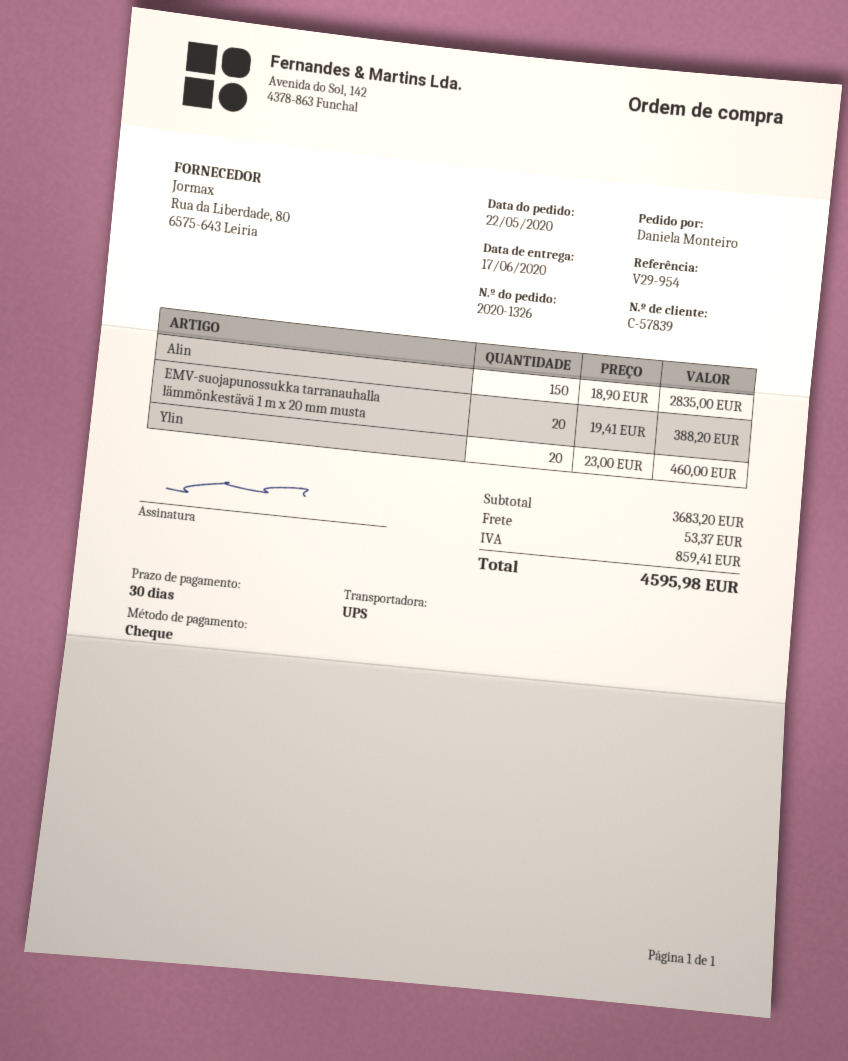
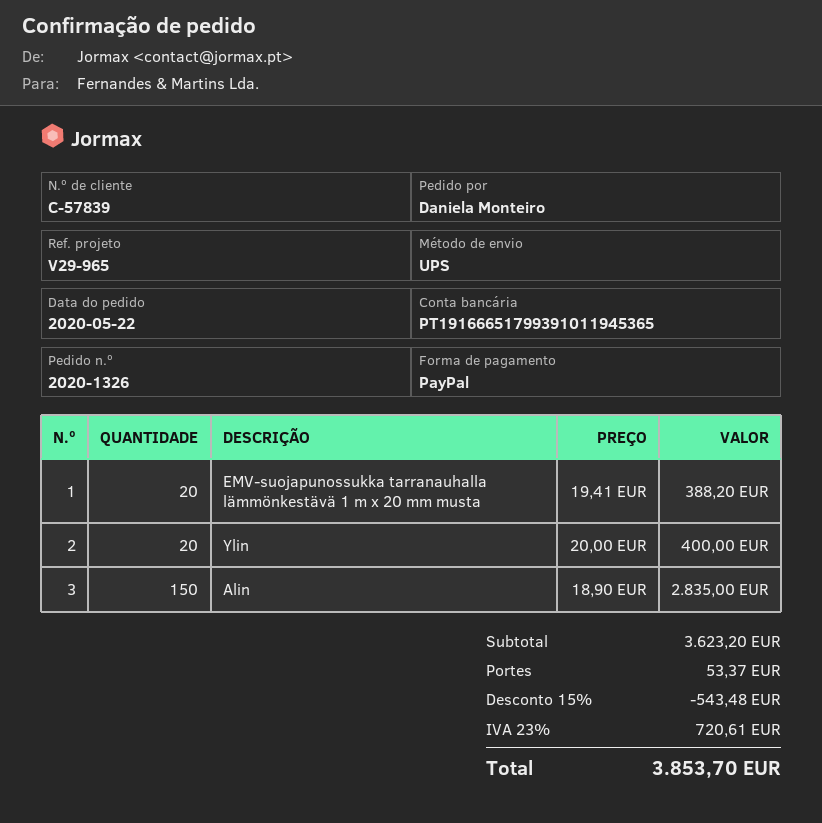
reference: V29-954 -> V29-965
payment method: cheque -> PayPal
Ylin: 20 x 23.00 = 460.00 -> 20 x 20.00 = 400.00
subtotal: 3683.20 -> 3623.20
discount: none -> 15% = 543.48
tax: 859.41 -> 720.61
total: 4595.98 -> 3853.70

